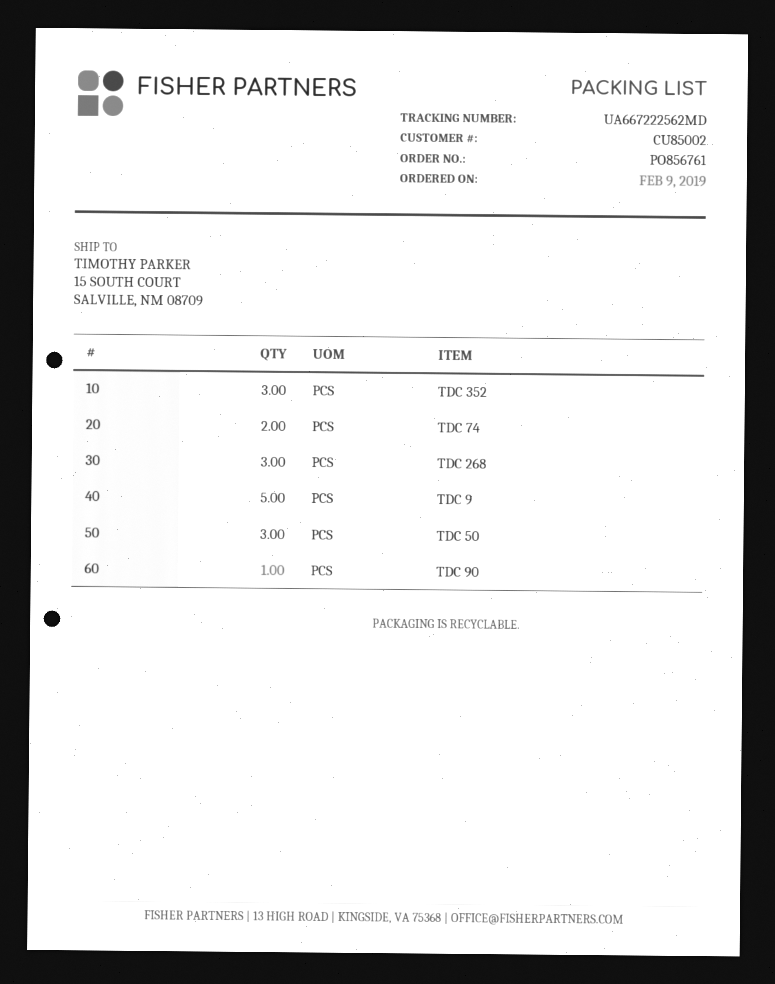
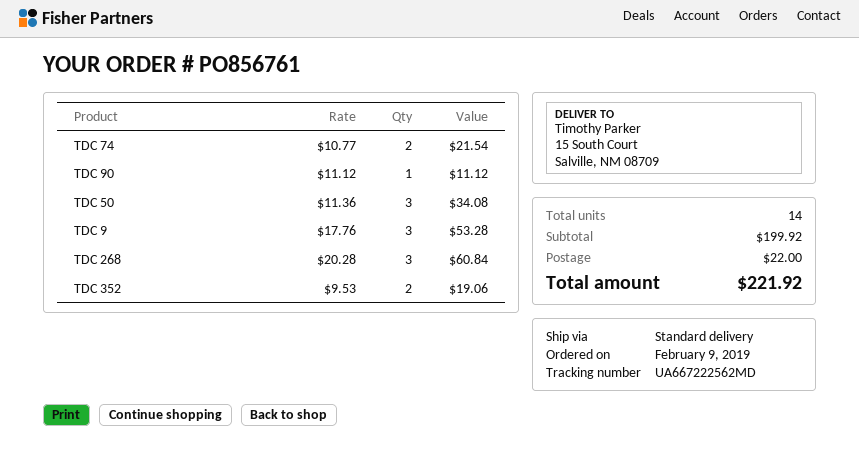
TDC 352: 3 -> 2
TDC 9: 5 -> 3

